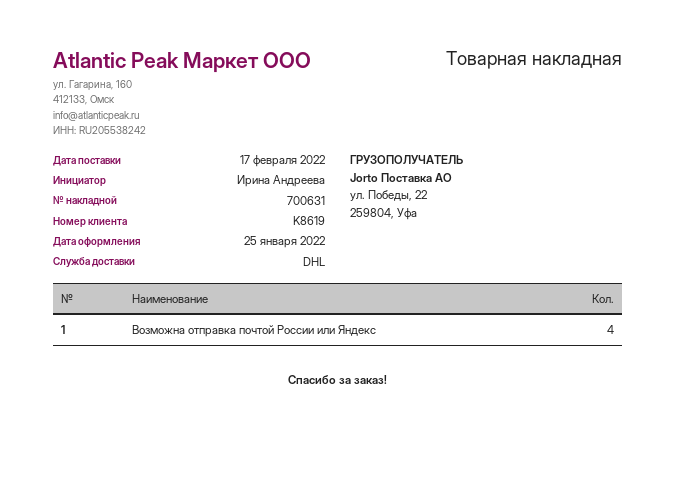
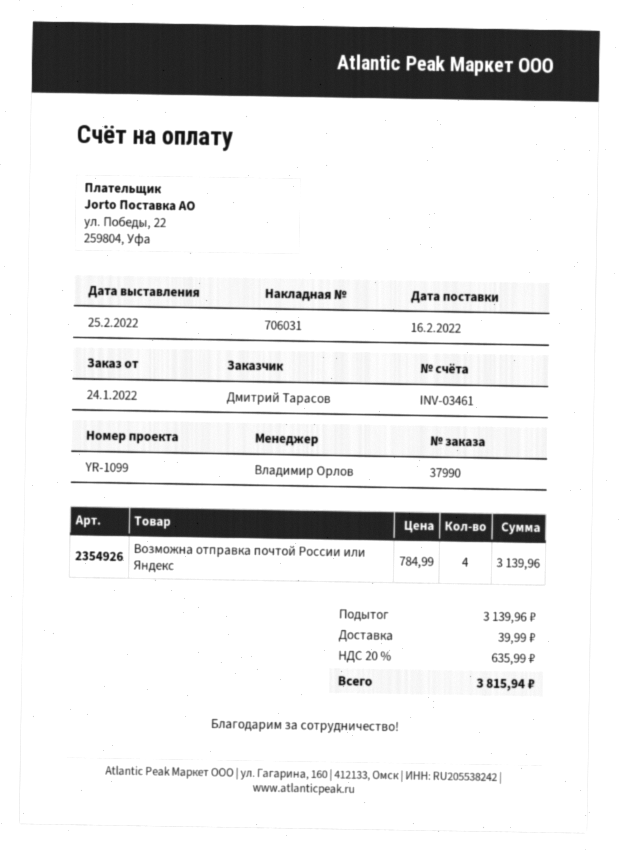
order date: 2022-01-25 -> 2022-01-24
delivery note number: 700631 -> 706031
delivery date: 2022-02-17 -> 2022-02-16
ordered by: Ирина Андреева -> Дмитрий Тарасов

